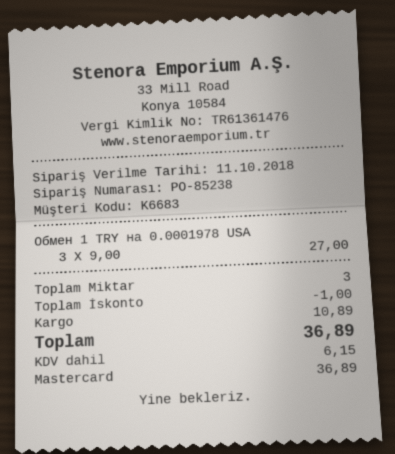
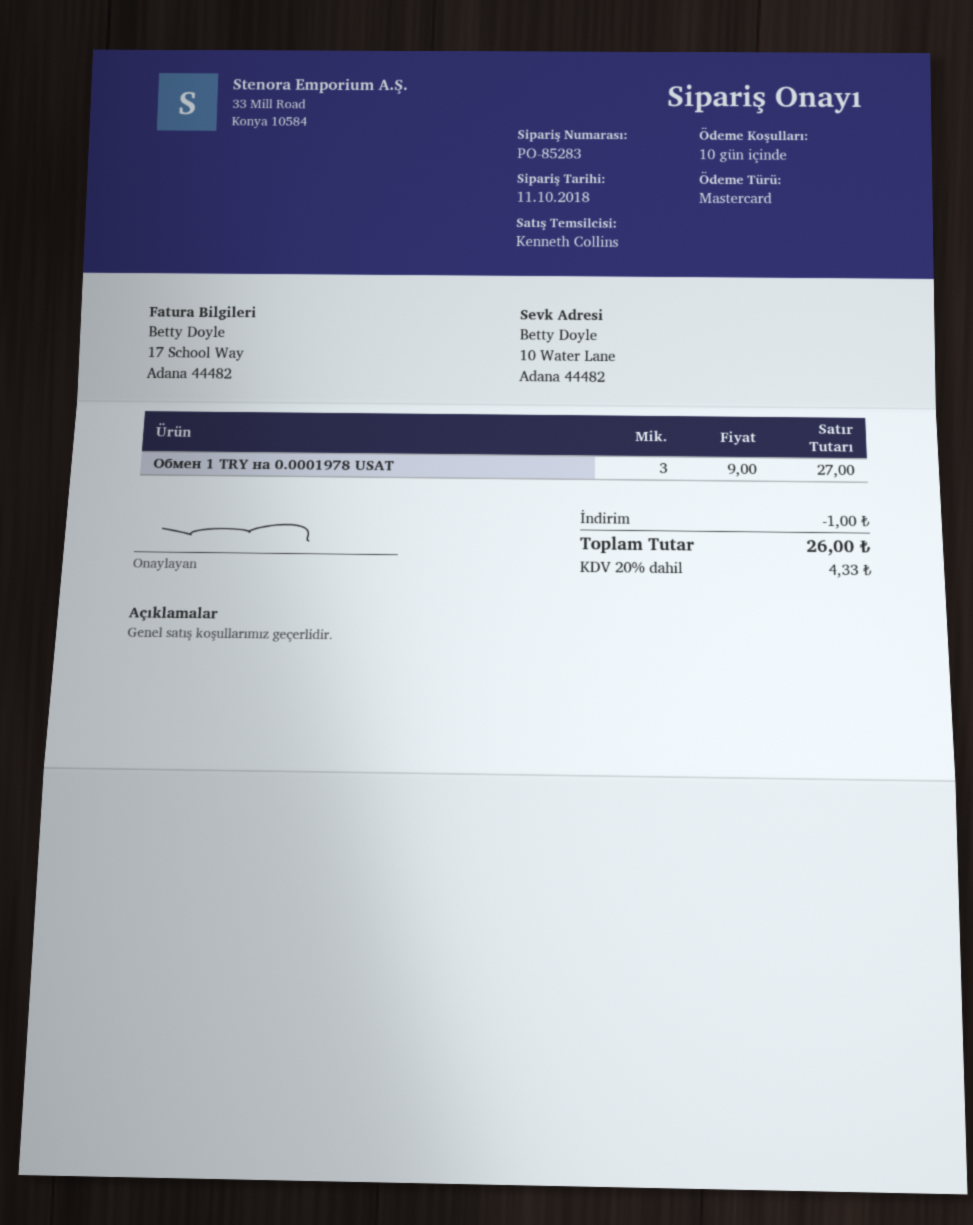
order number: PO-85238 -> PO-85283
shipping: 10.89 -> none
tax: 6.15 -> 4.33
total: 36.89 -> 26.00

